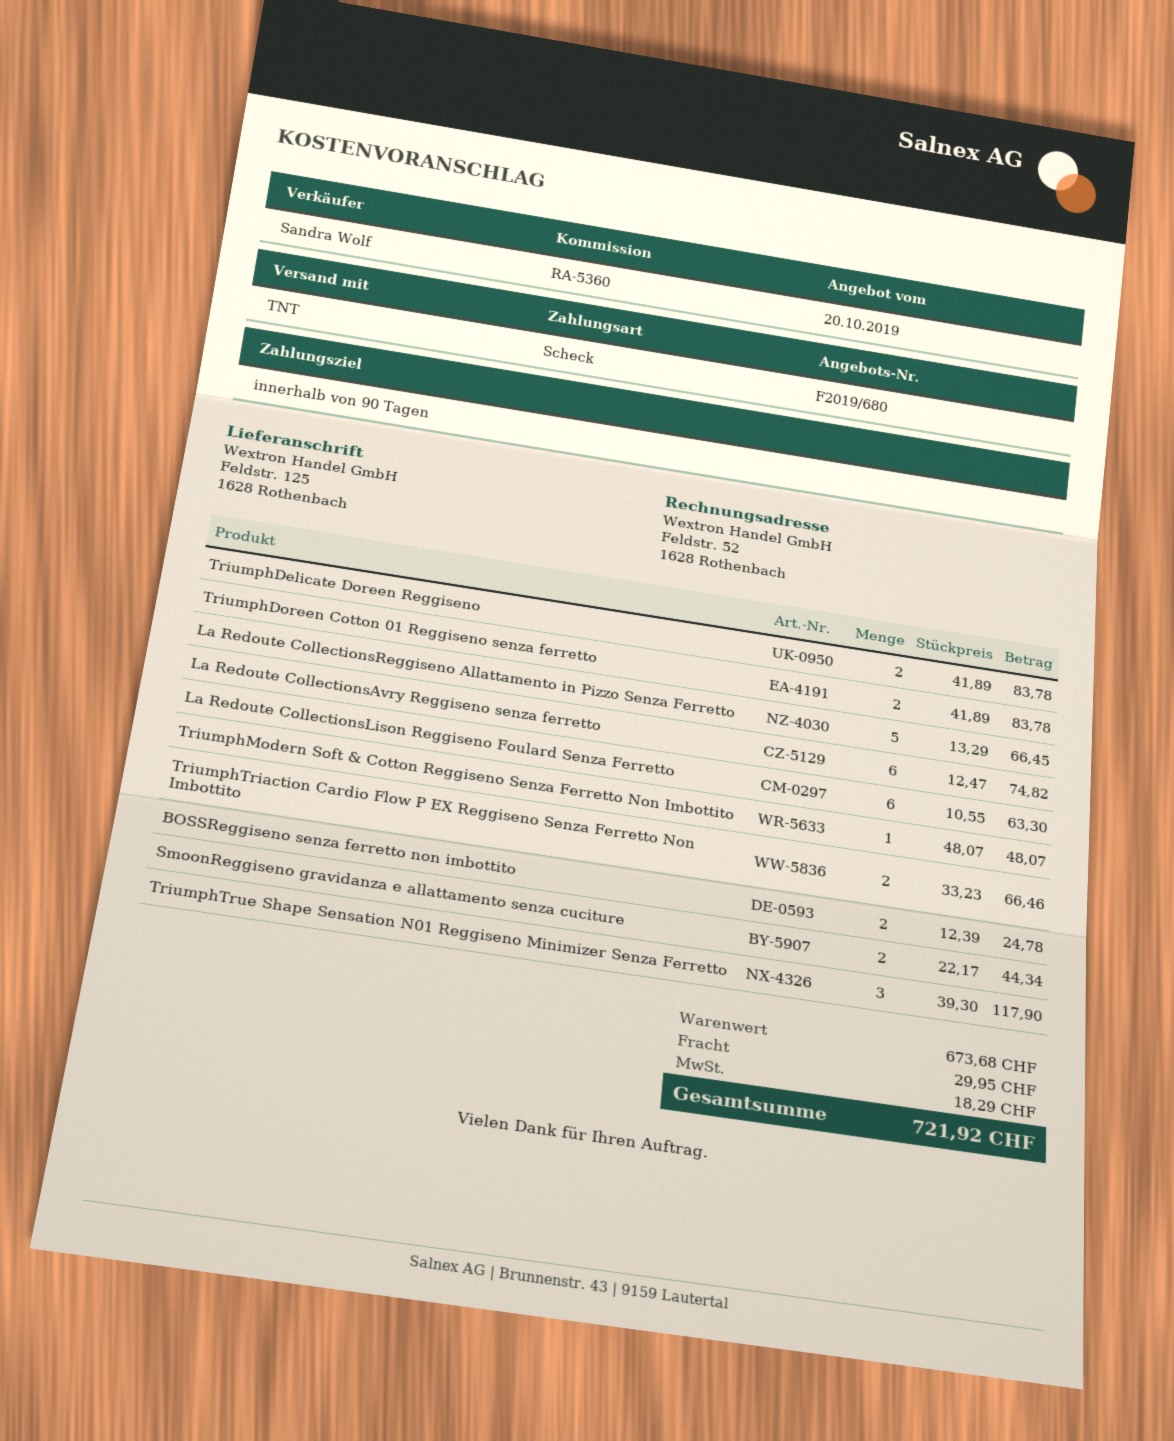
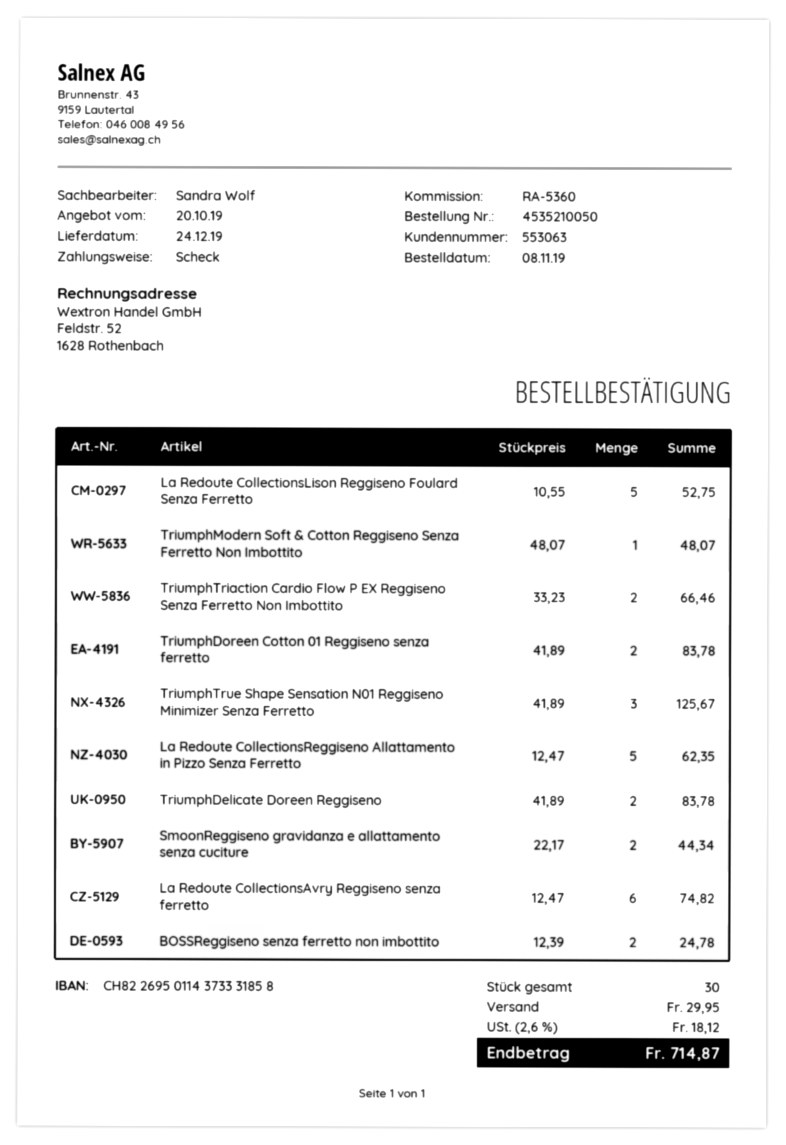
La Redoute CollectionsReggiseno Allattamento in Pizzo Senza Ferretto: 5 x 13.29 = 66.45 -> 5 x 12.47 = 62.35
La Redoute CollectionsLison Reggiseno Foulard Senza Ferretto: 6 x 10.55 = 63.30 -> 5 x 10.55 = 52.75
TriumphTrue Shape Sensation N01 Reggiseno Minimizer Senza Ferretto: 3 x 39.30 = 117.90 -> 3 x 41.89 = 125.67
tax: 18.29 -> 18.12
total: 721.92 -> 714.87

